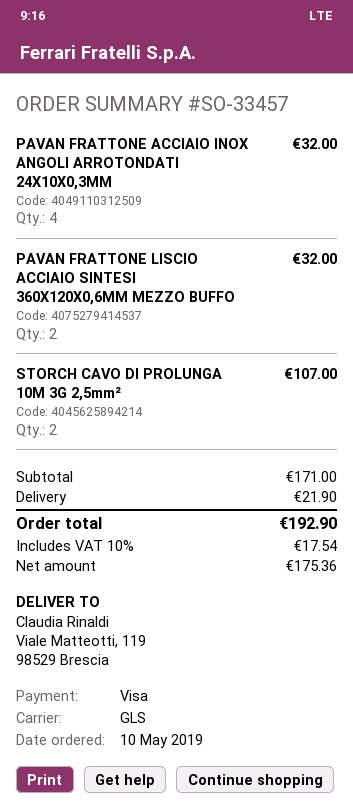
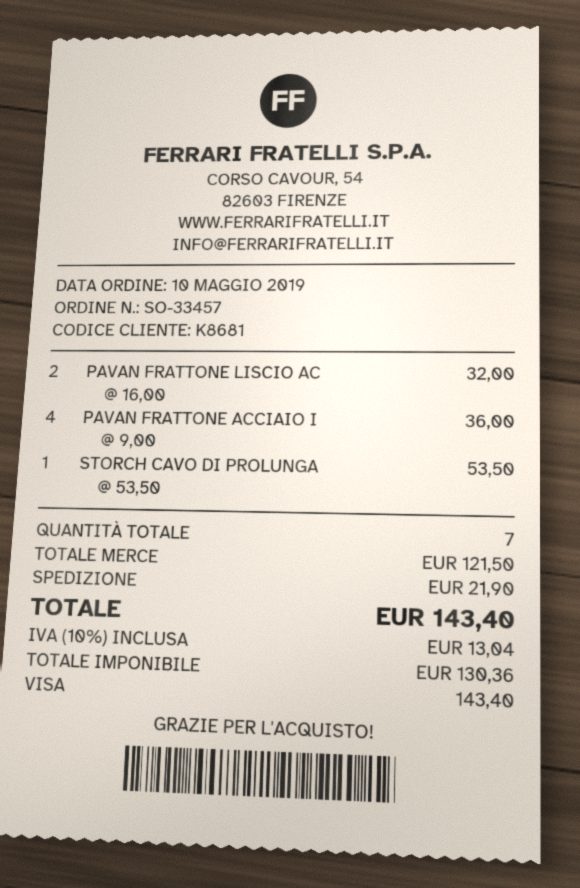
PAVAN FRATTONE ACCIAIO INOX ANGOLI ARROTONDATI 24X10X0,3MM: 4 for 32.00 -> 4 for 36.00
STORCH CAVO DI PROLUNGA 10M 3G 2,5mm²: 2 for 107.00 -> 1 for 53.50
subtotal: 171.00 -> 121.50
net: 175.36 -> 130.36
tax: 10% = 17.54 -> 10% = 13.04
total: 192.90 -> 143.40

